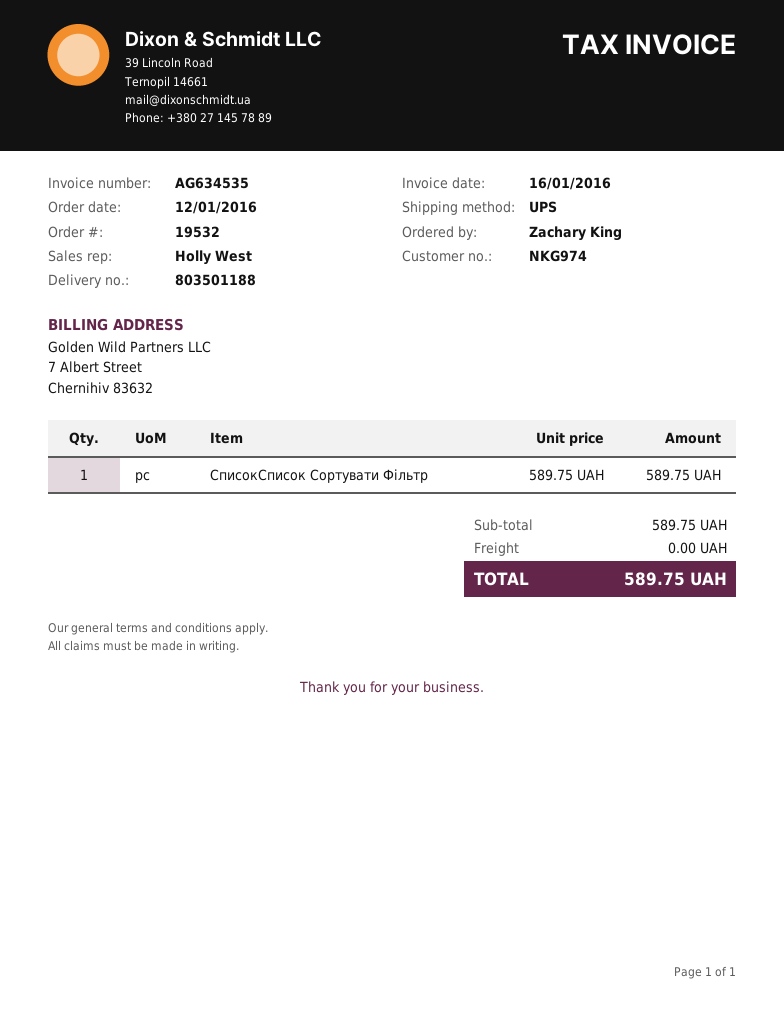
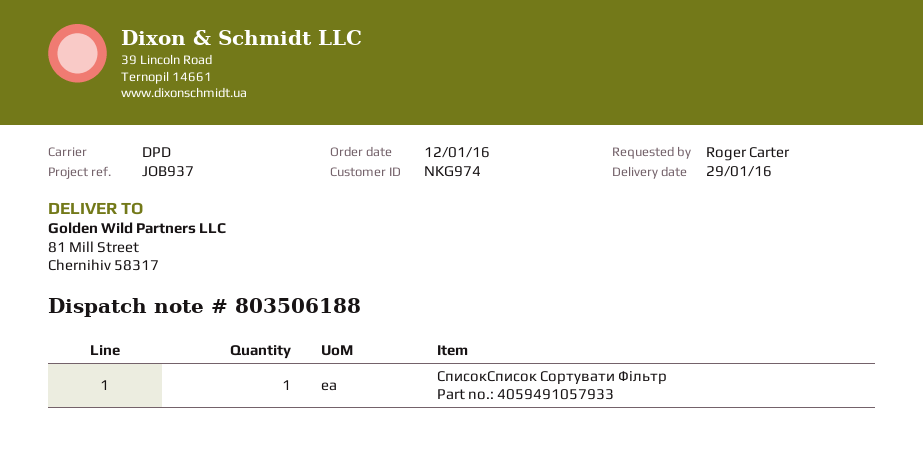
delivery note number: 803501188 -> 803506188
ordered by: Zachary King -> Roger Carter
shipping method: UPS -> DPD

